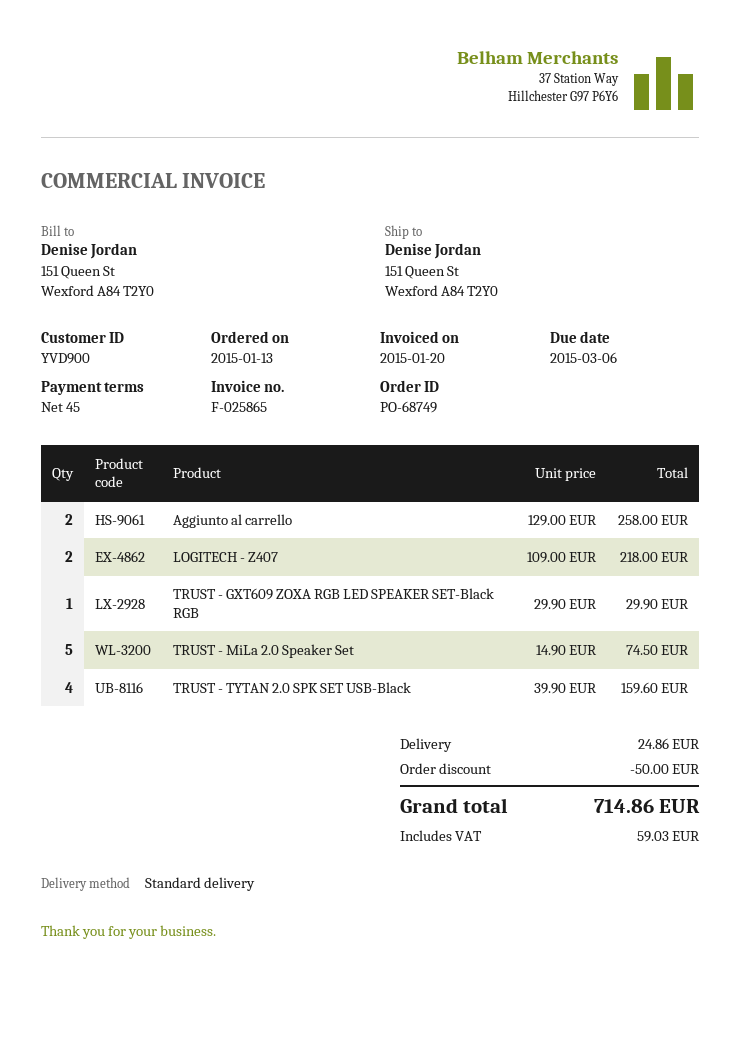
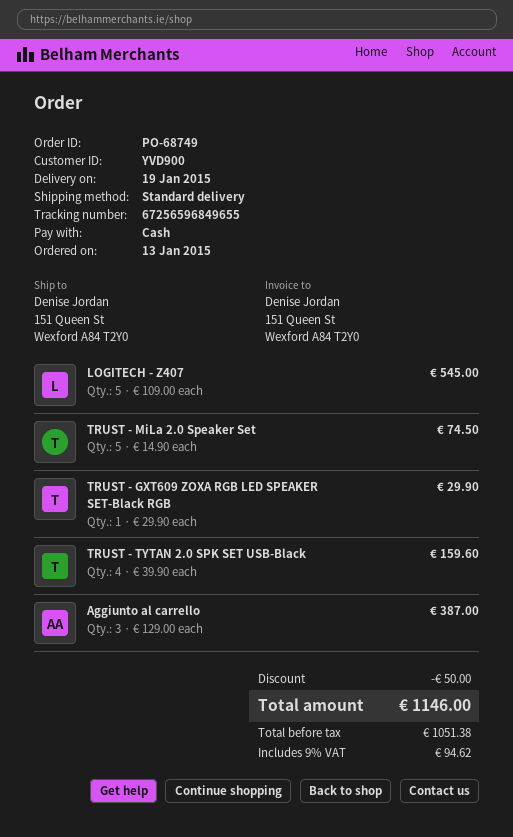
Aggiunto al carrello: 2 x 129.00 = 258.00 -> 3 x 129.00 = 387.00
LOGITECH - Z407: 2 x 109.00 = 218.00 -> 5 x 109.00 = 545.00
shipping: 24.86 -> none
tax: 59.03 -> 94.62
total: 714.86 -> 1146.00

